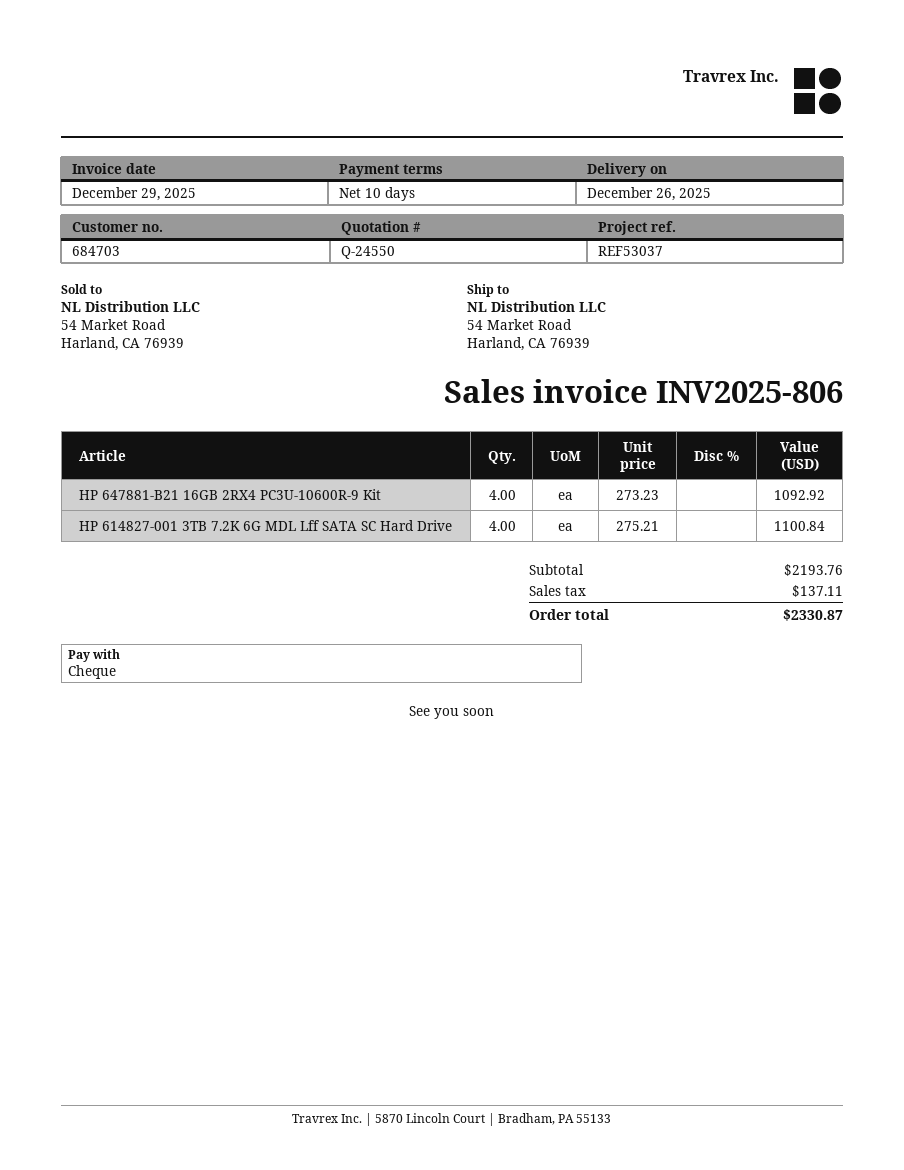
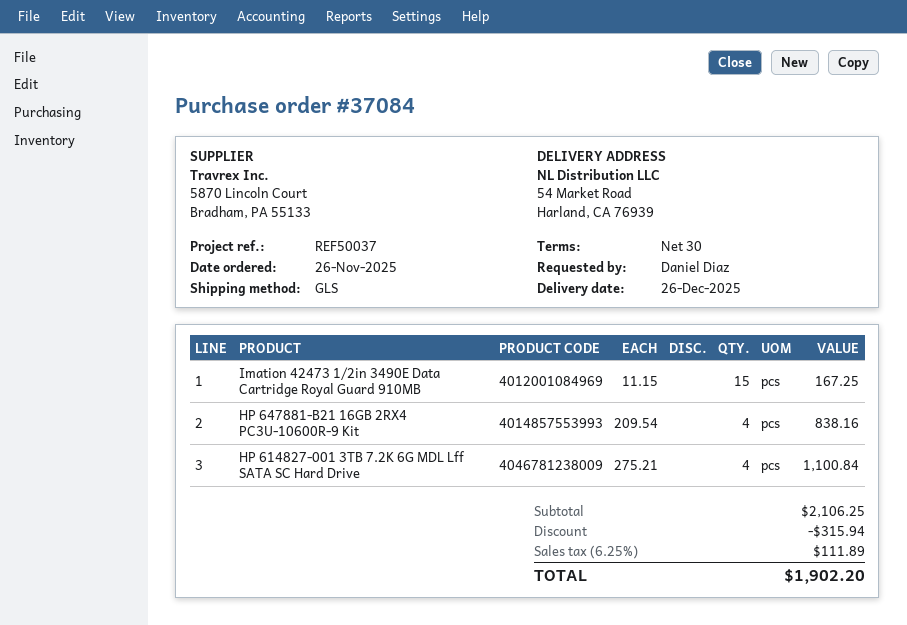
payment terms: 10 days -> 30 days
reference: REF53037 -> REF50037
HP 647881-B21 16GB 2RX4 PC3U-10600R-9 Kit: 4 x 273.23 = 1092.92 -> 4 x 209.54 = 838.16
Imation 42473 1/2in 3490E Data Cartridge Royal Guard 910MB: none -> 15 x 11.15 = 167.25
subtotal: 2193.76 -> 2106.25
discount: none -> 315.94
tax: 137.11 -> 111.89
total: 2330.87 -> 1902.20

